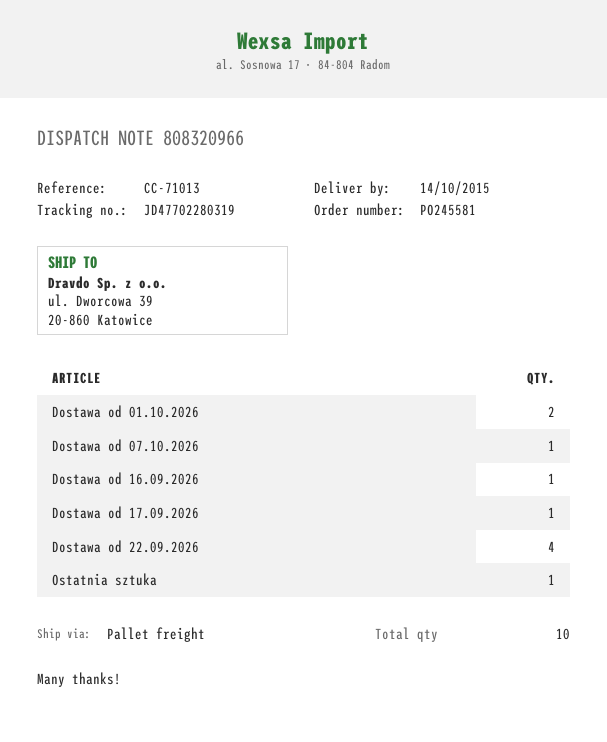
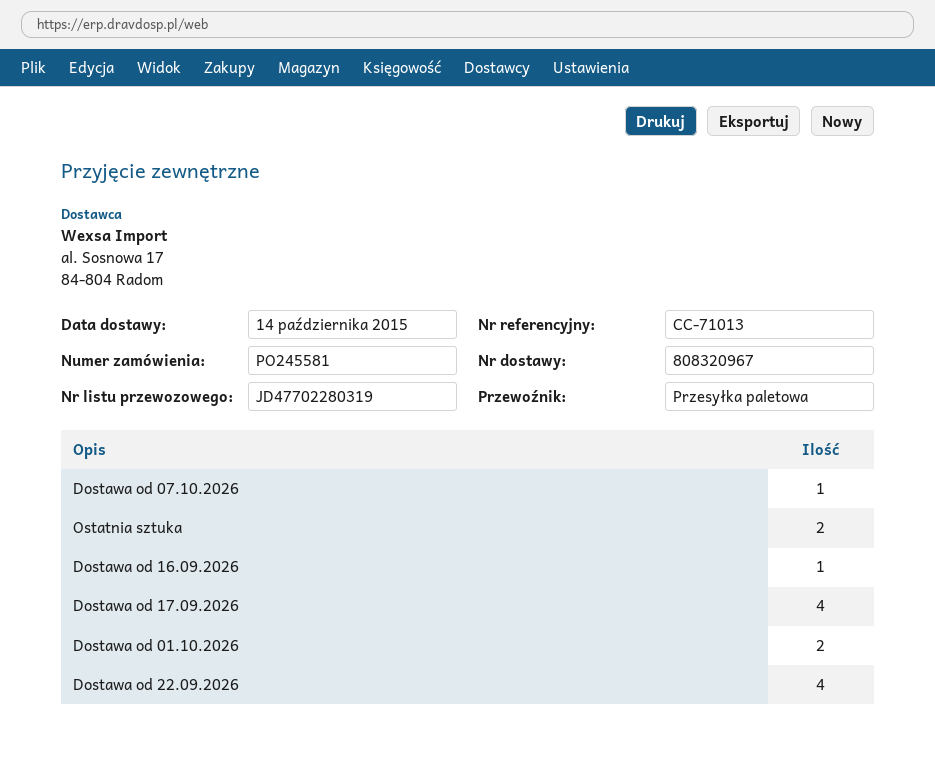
delivery note number: 808320966 -> 808320967
Dostawa od 17.09.2026: 1 -> 4
Ostatnia sztuka: 1 -> 2

